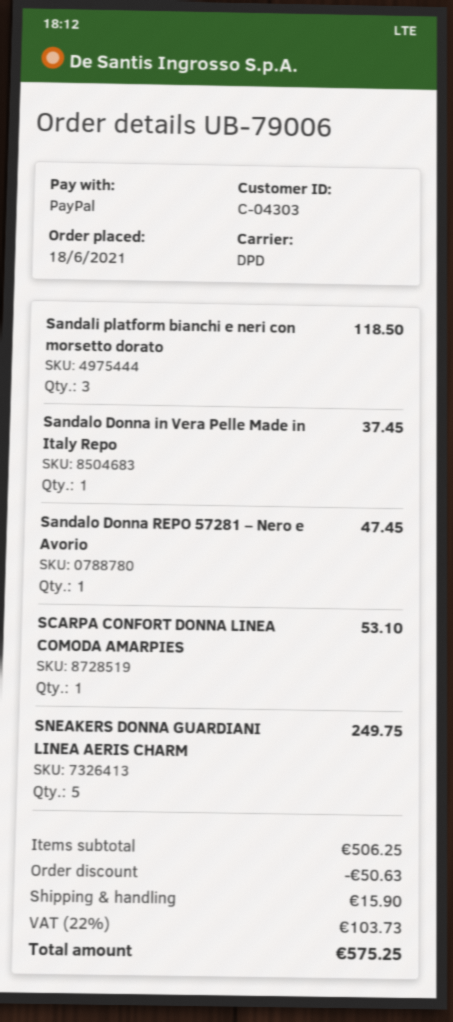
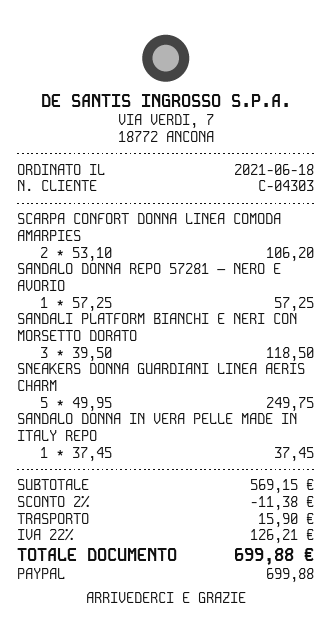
Sandalo Donna REPO 57281 – Nero e Avorio: 1 for 47.45 -> 1 for 57.25
SCARPA CONFORT DONNA LINEA COMODA AMARPIES: 1 for 53.10 -> 2 for 106.20
subtotal: 506.25 -> 569.15
discount: 50.63 -> 11.38
tax: 22% = 103.73 -> 22% = 126.21
total: 575.25 -> 699.88

